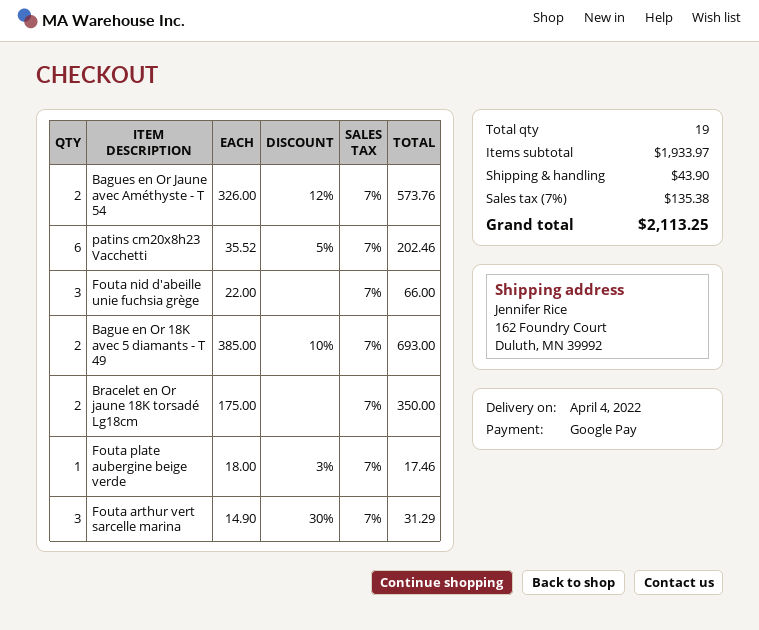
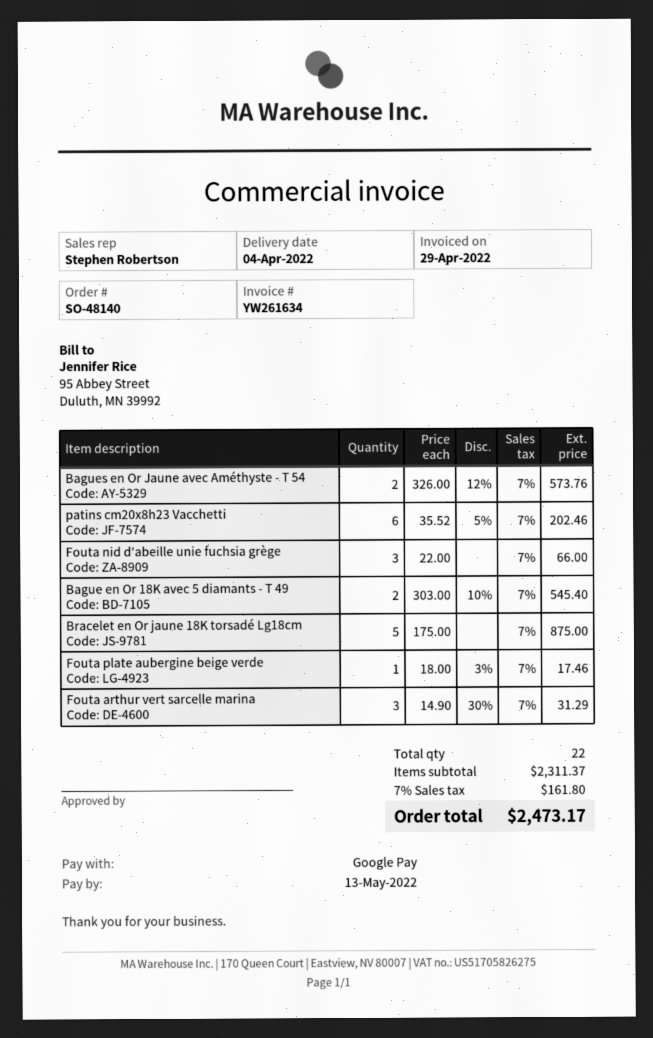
Bague en Or 18K avec 5 diamants - T 49: 2 x 385.00 - 10% = 693.00 -> 2 x 303.00 - 10% = 545.40
Bracelet en Or jaune 18K torsadé Lg18cm: 2 x 175.00 = 350.00 -> 5 x 175.00 = 875.00
total quantity: 19 -> 22
subtotal: 1933.97 -> 2311.37
shipping: 43.90 -> none
tax: 7% = 135.38 -> 7% = 161.80
total: 2113.25 -> 2473.17

